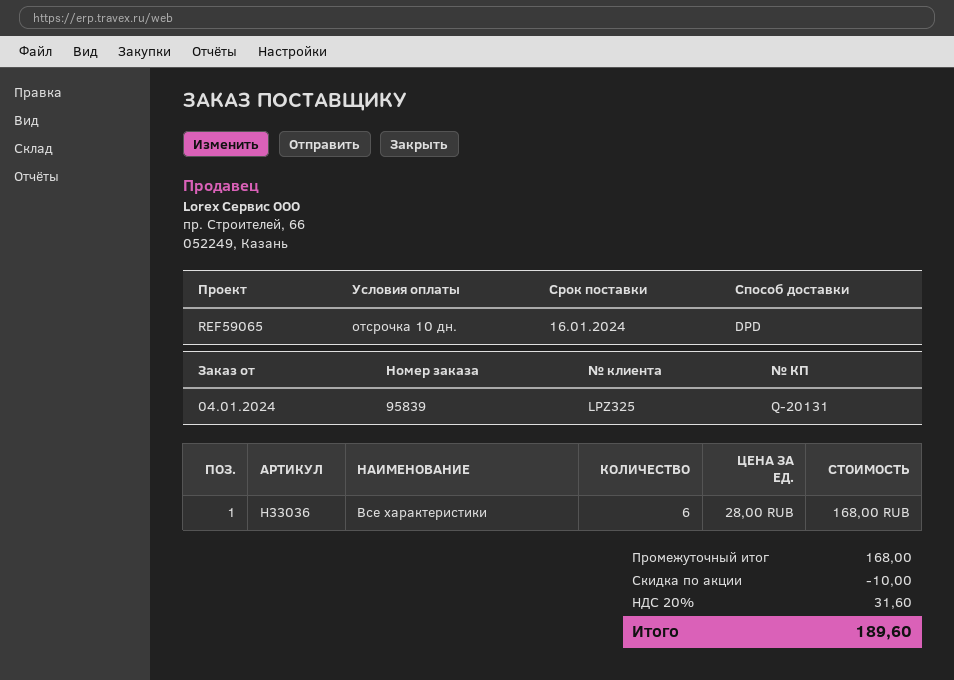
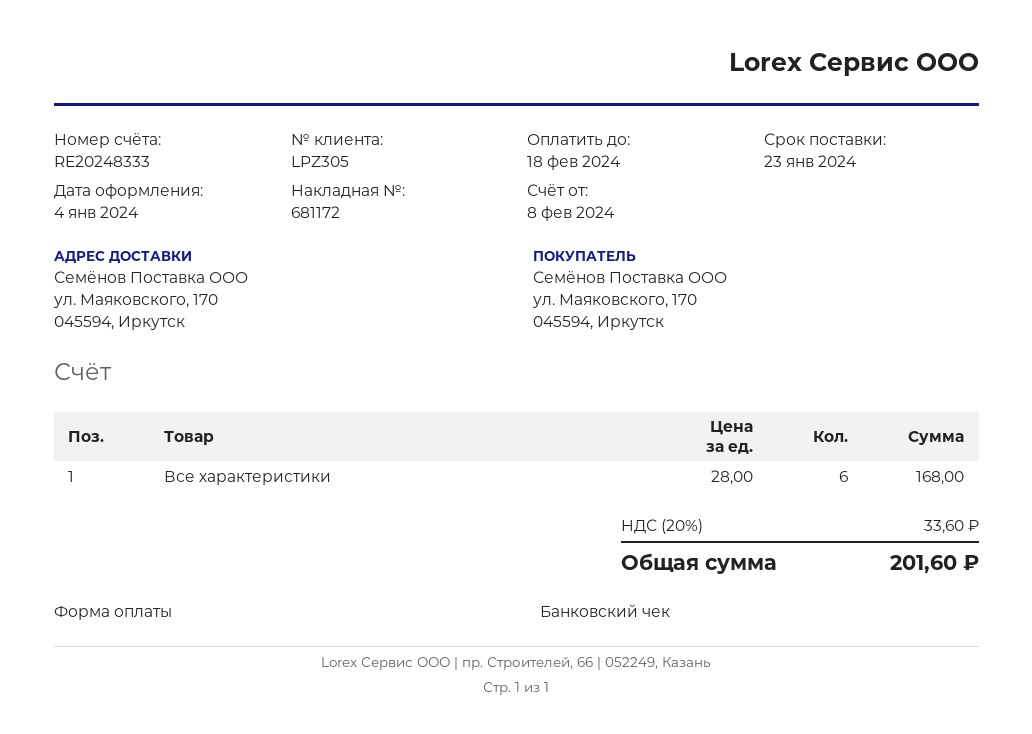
delivery date: 2024-01-16 -> 2024-01-23
customer number: LPZ325 -> LPZ305
discount: 10.00 -> none
tax: 20% = 31.60 -> 20% = 33.60
total: 189.60 -> 201.60

